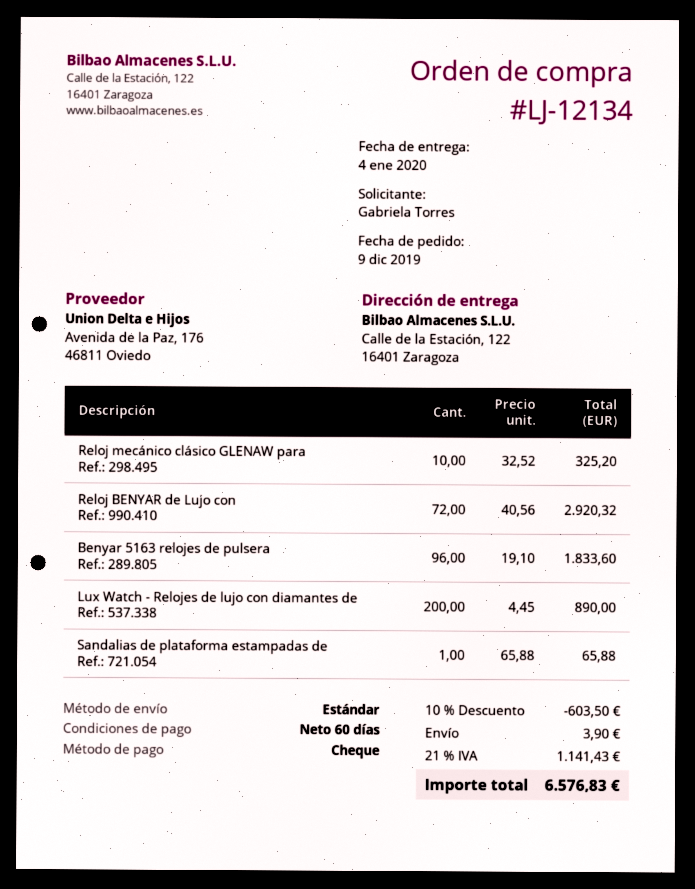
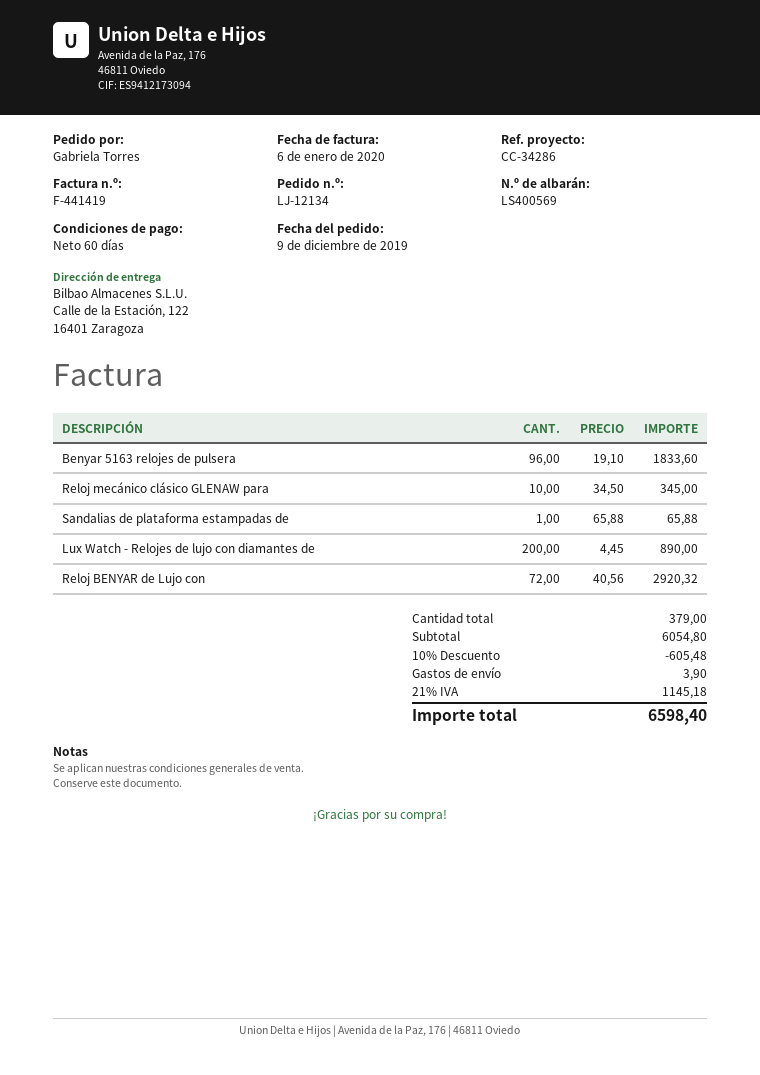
Reloj mecánico clásico GLENAW para: 10 x 32.52 = 325.20 -> 10 x 34.50 = 345.00
discount: 10% = 603.50 -> 10% = 605.48
tax: 21% = 1141.43 -> 21% = 1145.18
total: 6576.83 -> 6598.40

